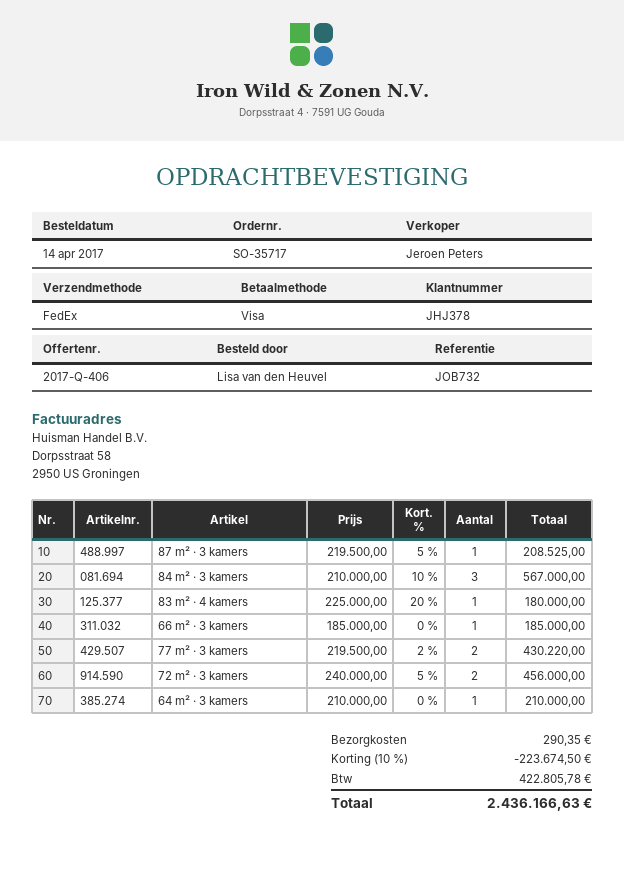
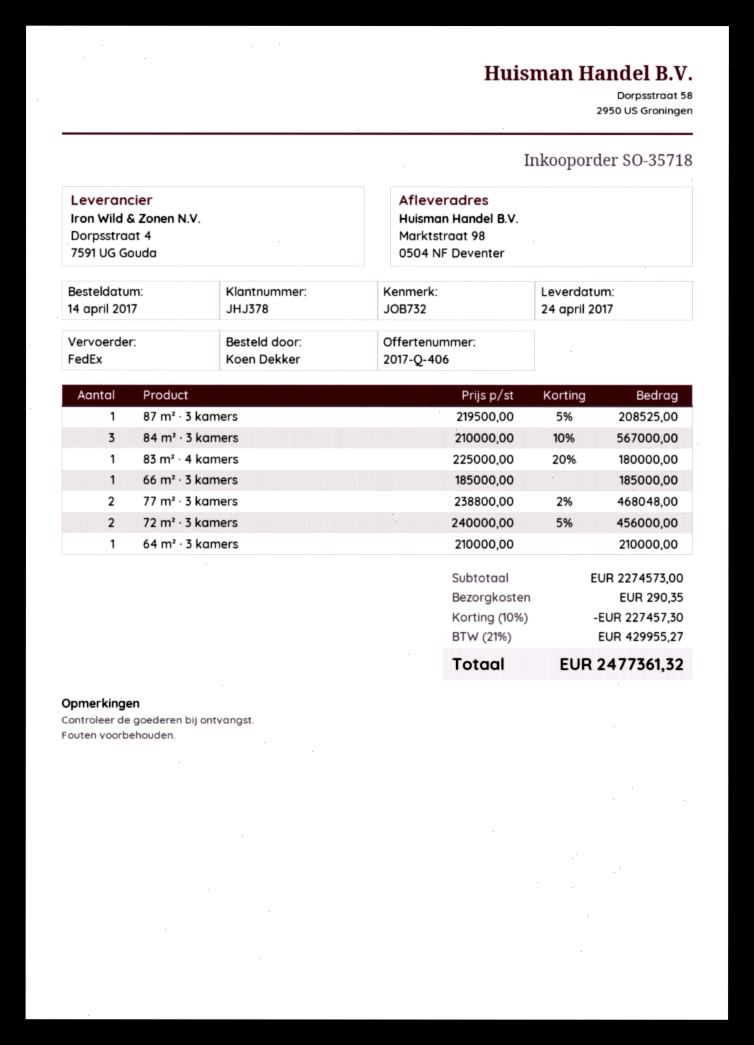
order number: SO-35717 -> SO-35718
ordered by: Lisa van den Heuvel -> Koen Dekker
77 m² · 3 kamers: 2 x 219500.00 - 2% = 430220.00 -> 2 x 238800.00 - 2% = 468048.00
discount: 10% = 223674.50 -> 10% = 227457.30
tax: 422805.78 -> 429955.27
total: 2436166.63 -> 2477361.32

